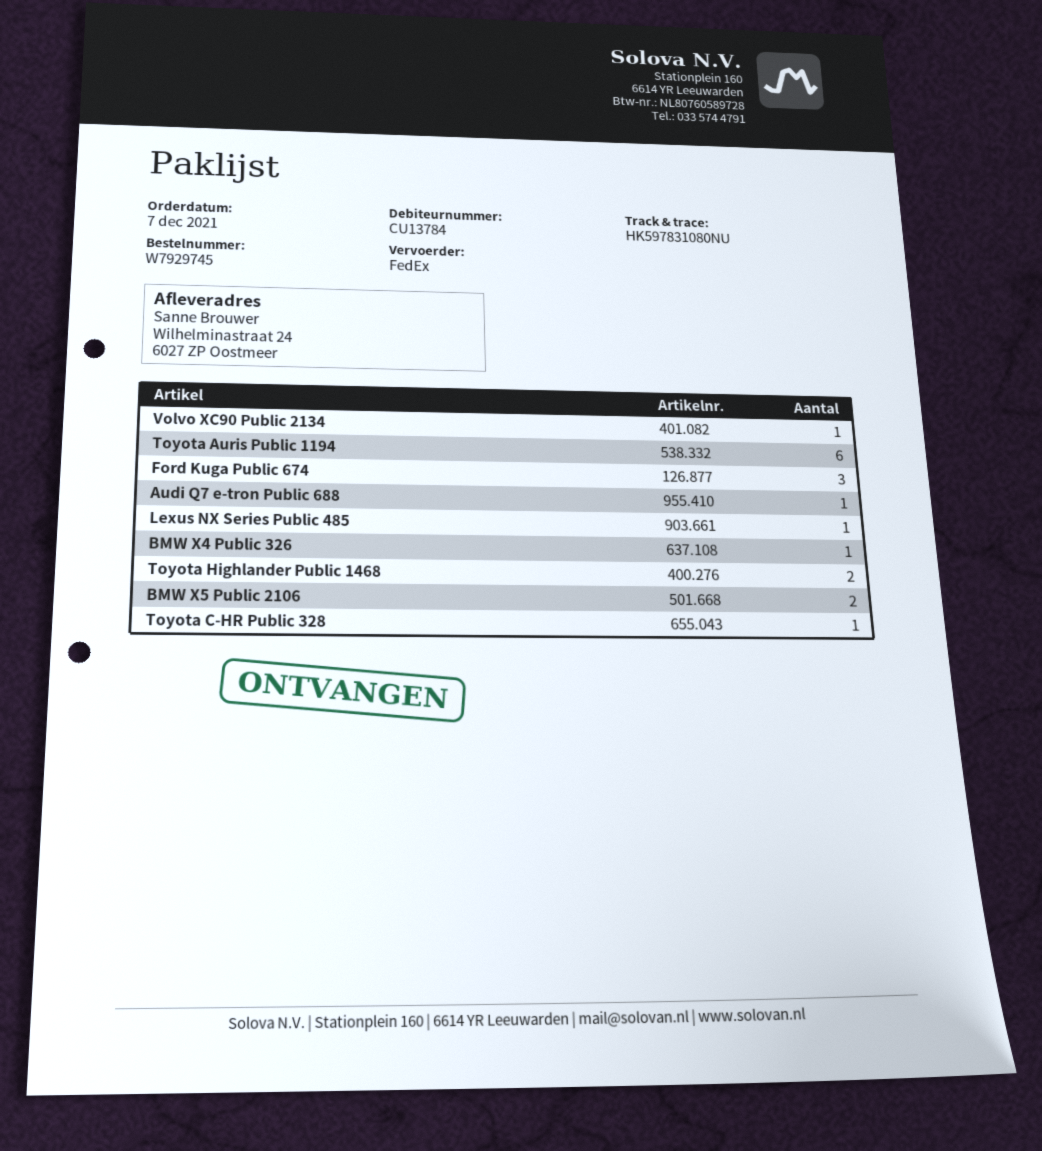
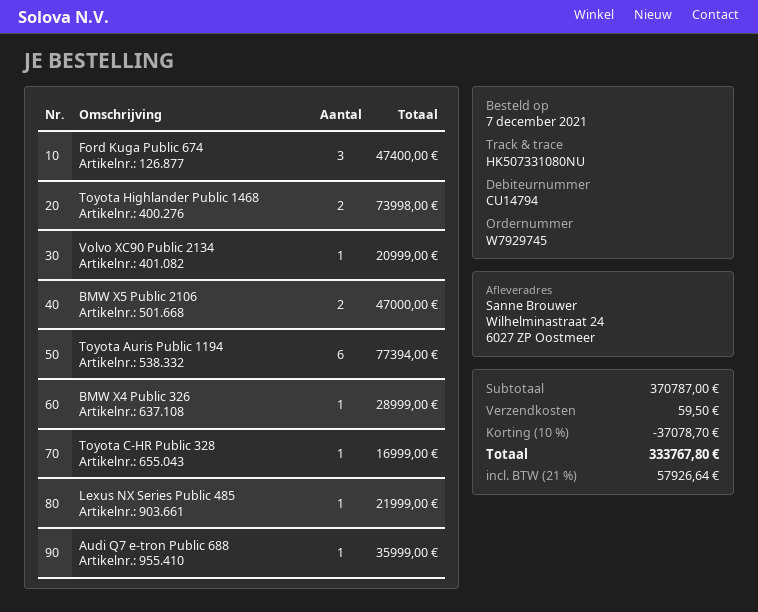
customer number: CU13784 -> CU14794
tracking number: HK597831080NU -> HK507331080NU

